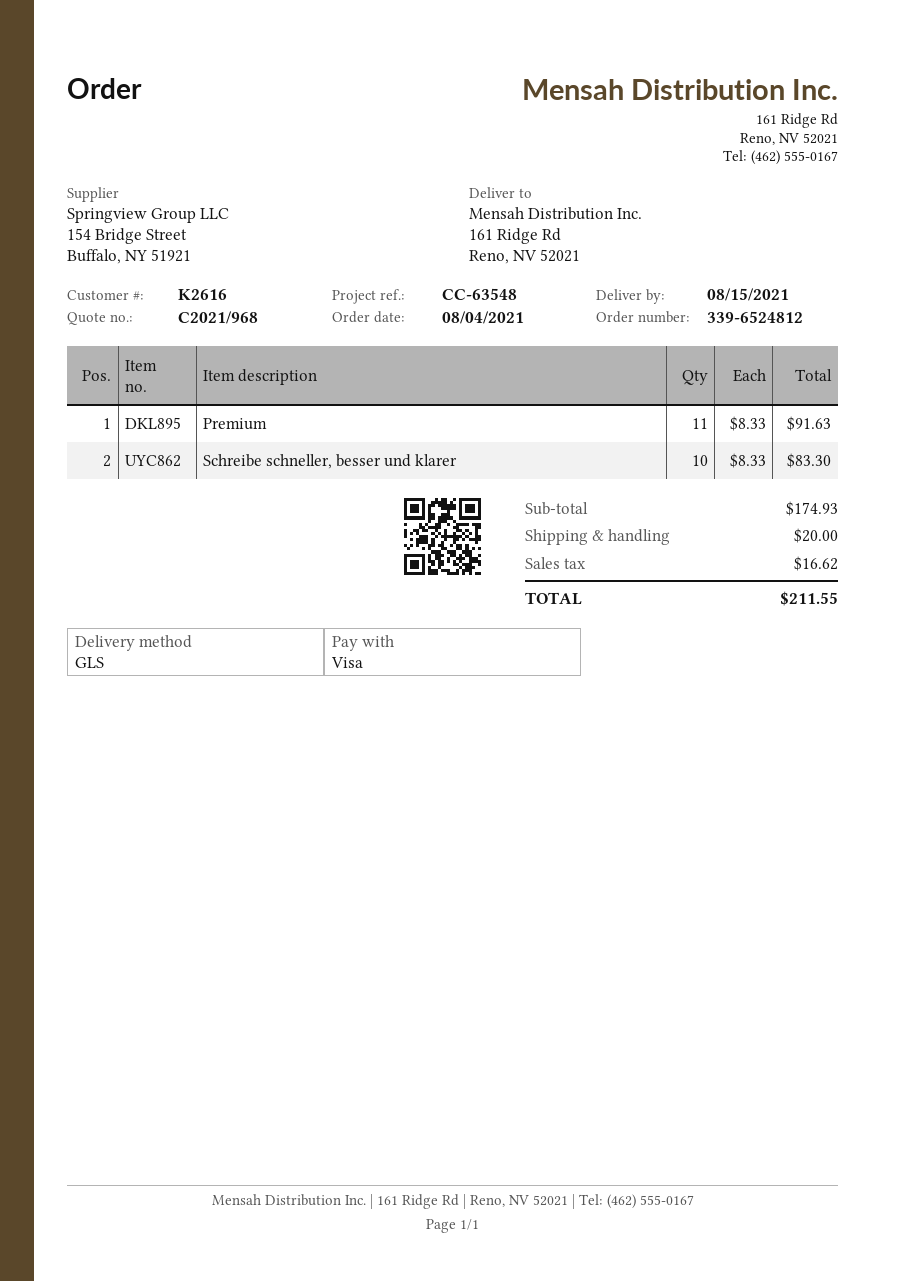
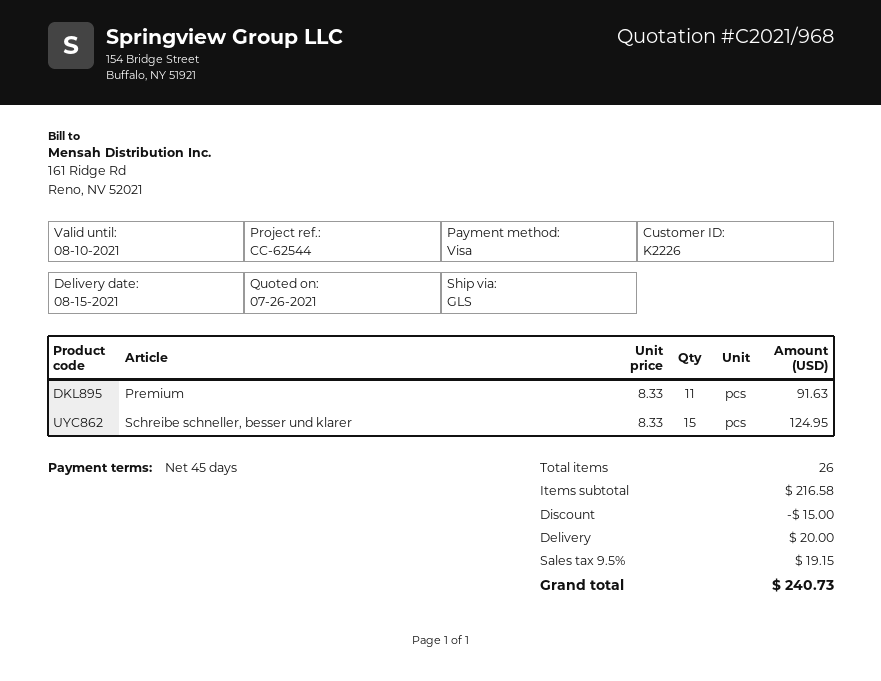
customer number: K2616 -> K2226
reference: CC-63548 -> CC-62544
Schreibe schneller, besser und klarer: 10 x 8.33 = 83.30 -> 15 x 8.33 = 124.95
subtotal: 174.93 -> 216.58
discount: none -> 15.00
tax: 16.62 -> 19.15
total: 211.55 -> 240.73

